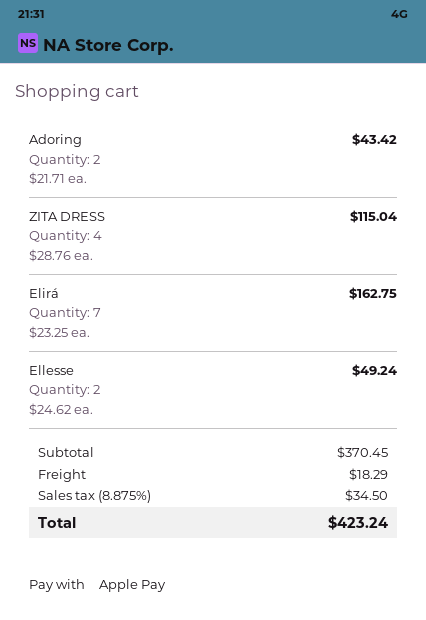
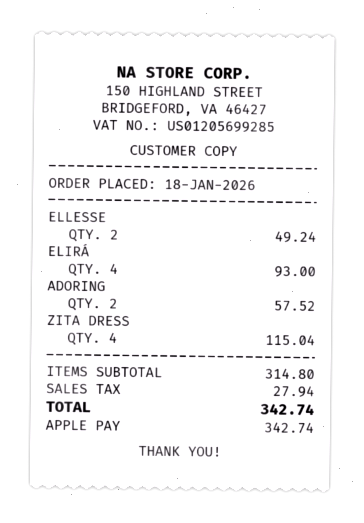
Adoring: 2 for 43.42 -> 2 for 57.52
Elirá: 7 for 162.75 -> 4 for 93.00
subtotal: 370.45 -> 314.80
shipping: 18.29 -> none
tax: 34.50 -> 27.94
total: 423.24 -> 342.74

